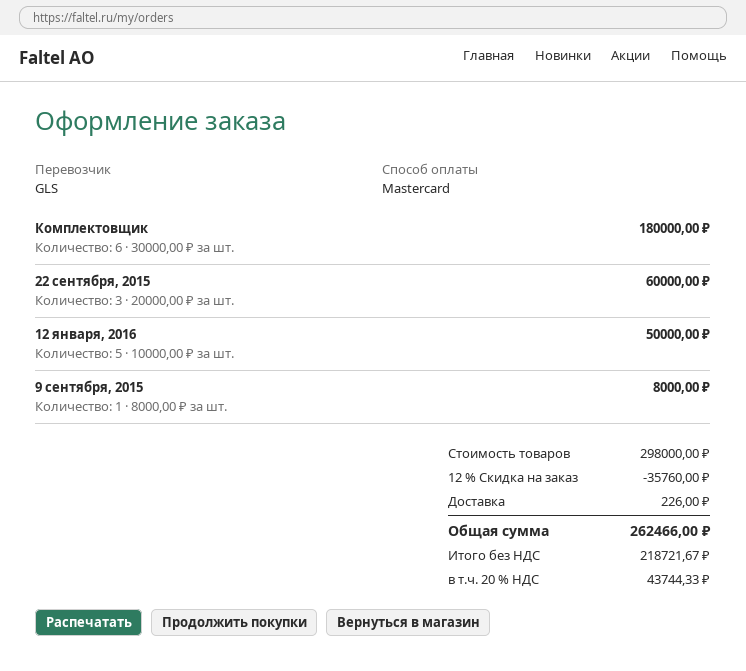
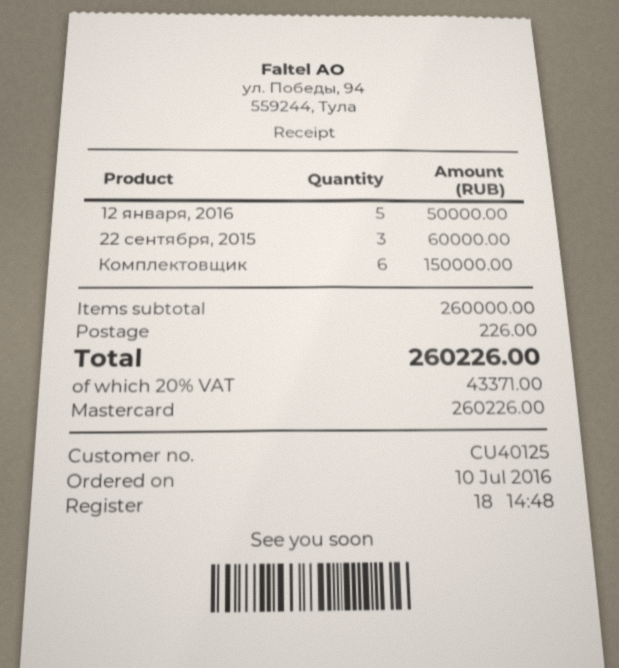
Комплектовщик: 6 for 180000.00 -> 6 for 150000.00
9 сентября, 2015: 1 for 8000.00 -> none
subtotal: 298000.00 -> 260000.00
discount: 12% = 35760.00 -> none
tax: 20% = 43744.33 -> 20% = 43371.00
total: 262466.00 -> 260226.00

